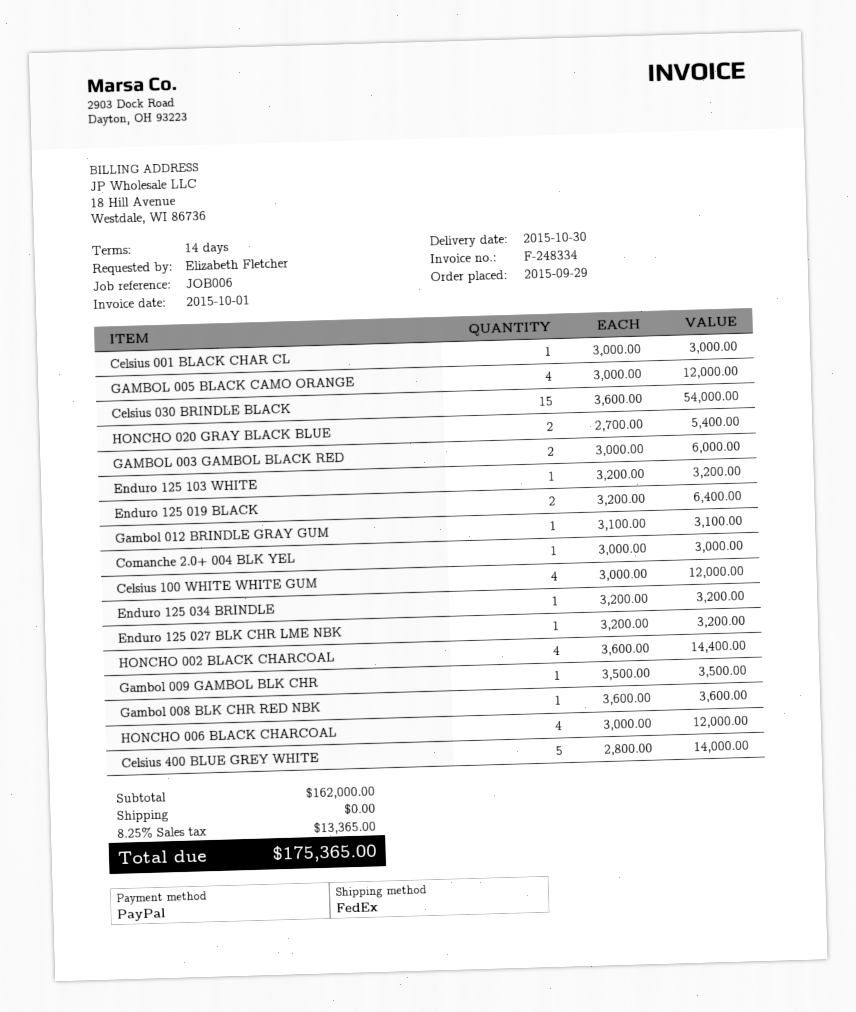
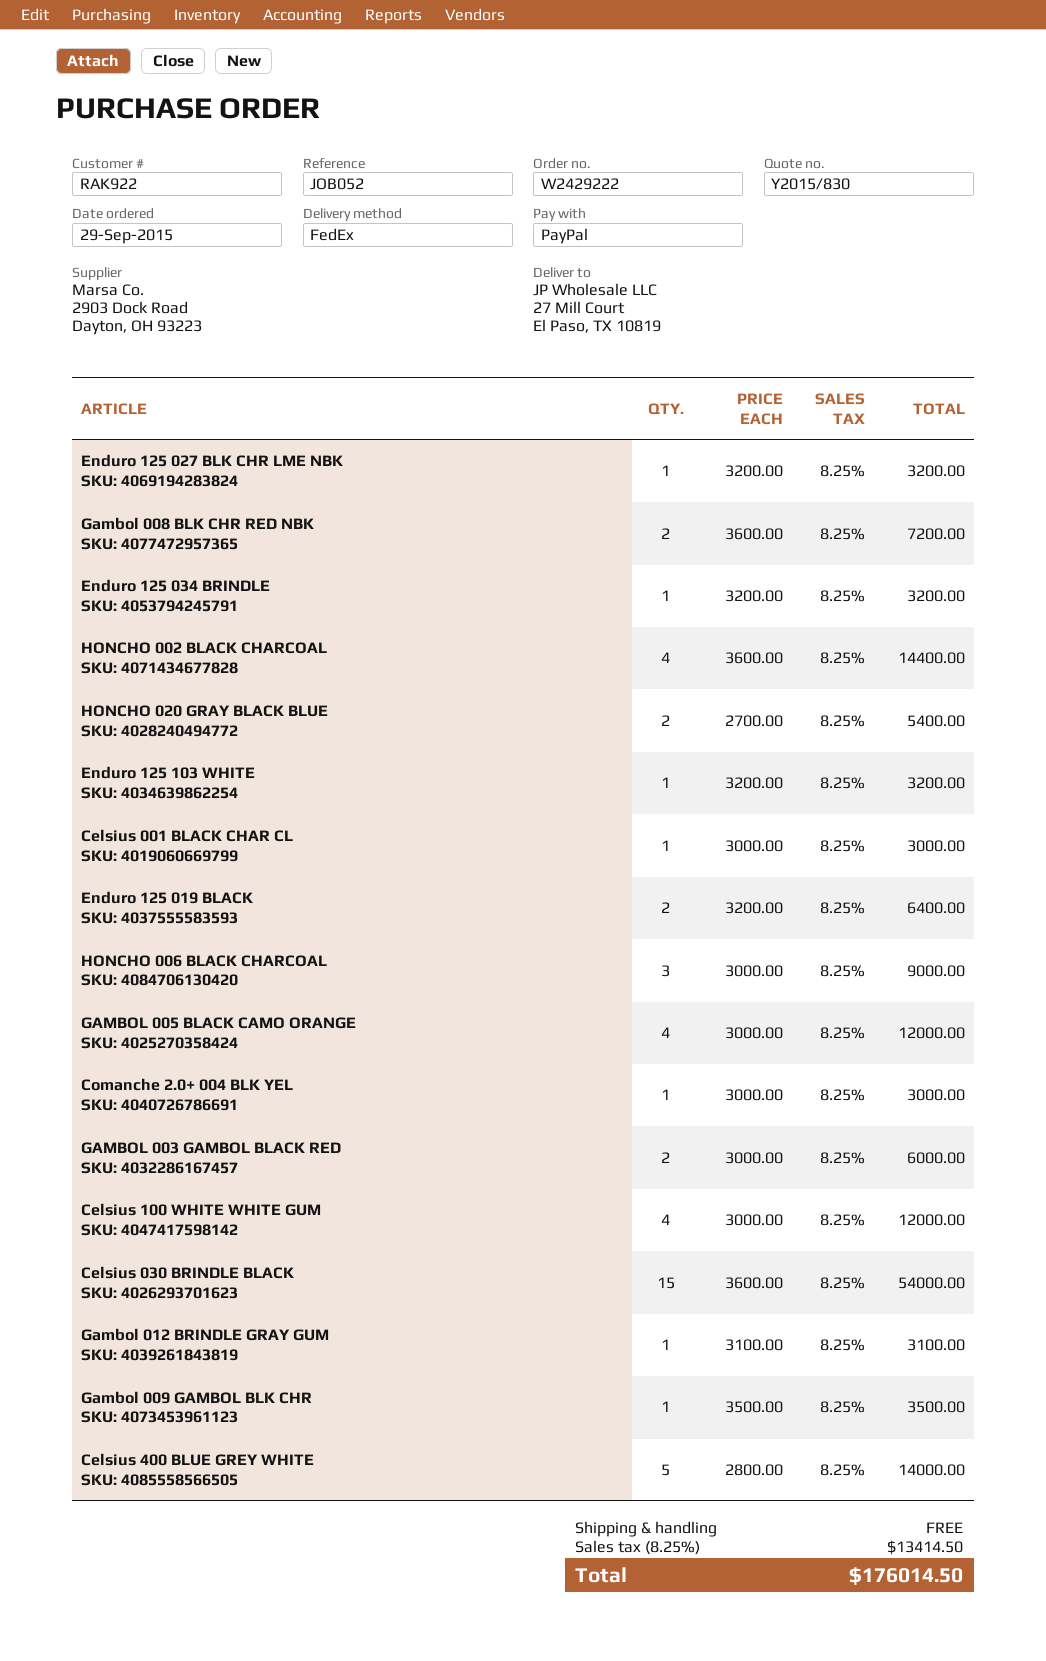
reference: JOB006 -> JOB052
Gambol 008 BLK CHR RED NBK: 1 x 3600.00 = 3600.00 -> 2 x 3600.00 = 7200.00
HONCHO 006 BLACK CHARCOAL: 4 x 3000.00 = 12000.00 -> 3 x 3000.00 = 9000.00
tax: 8.25% = 13365.00 -> 8.25% = 13414.50
total: 175365.00 -> 176014.50

